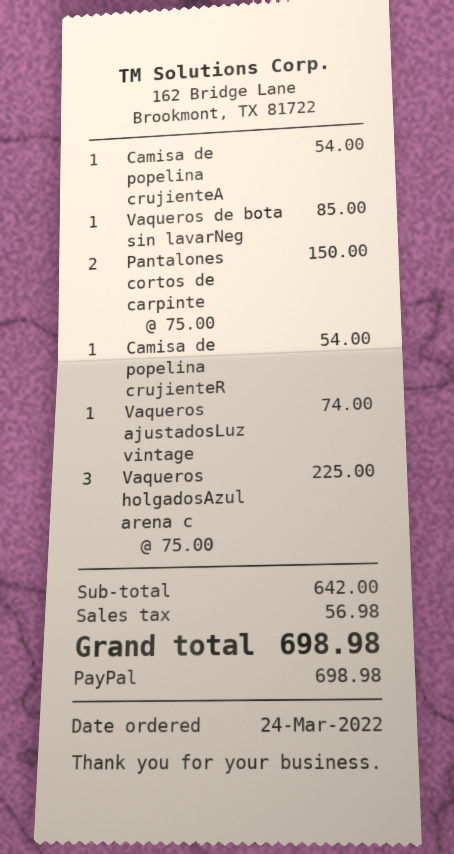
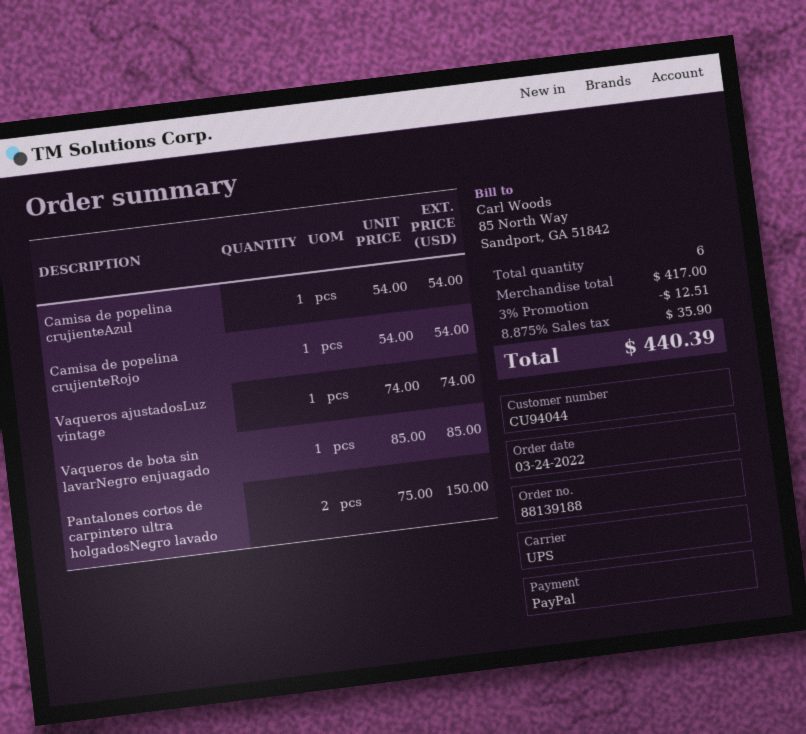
Vaqueros holgadosAzul arena c: 3 x 75.00 = 225.00 -> none
subtotal: 642.00 -> 417.00
discount: none -> 3% = 12.51
tax: 56.98 -> 35.90
total: 698.98 -> 440.39

